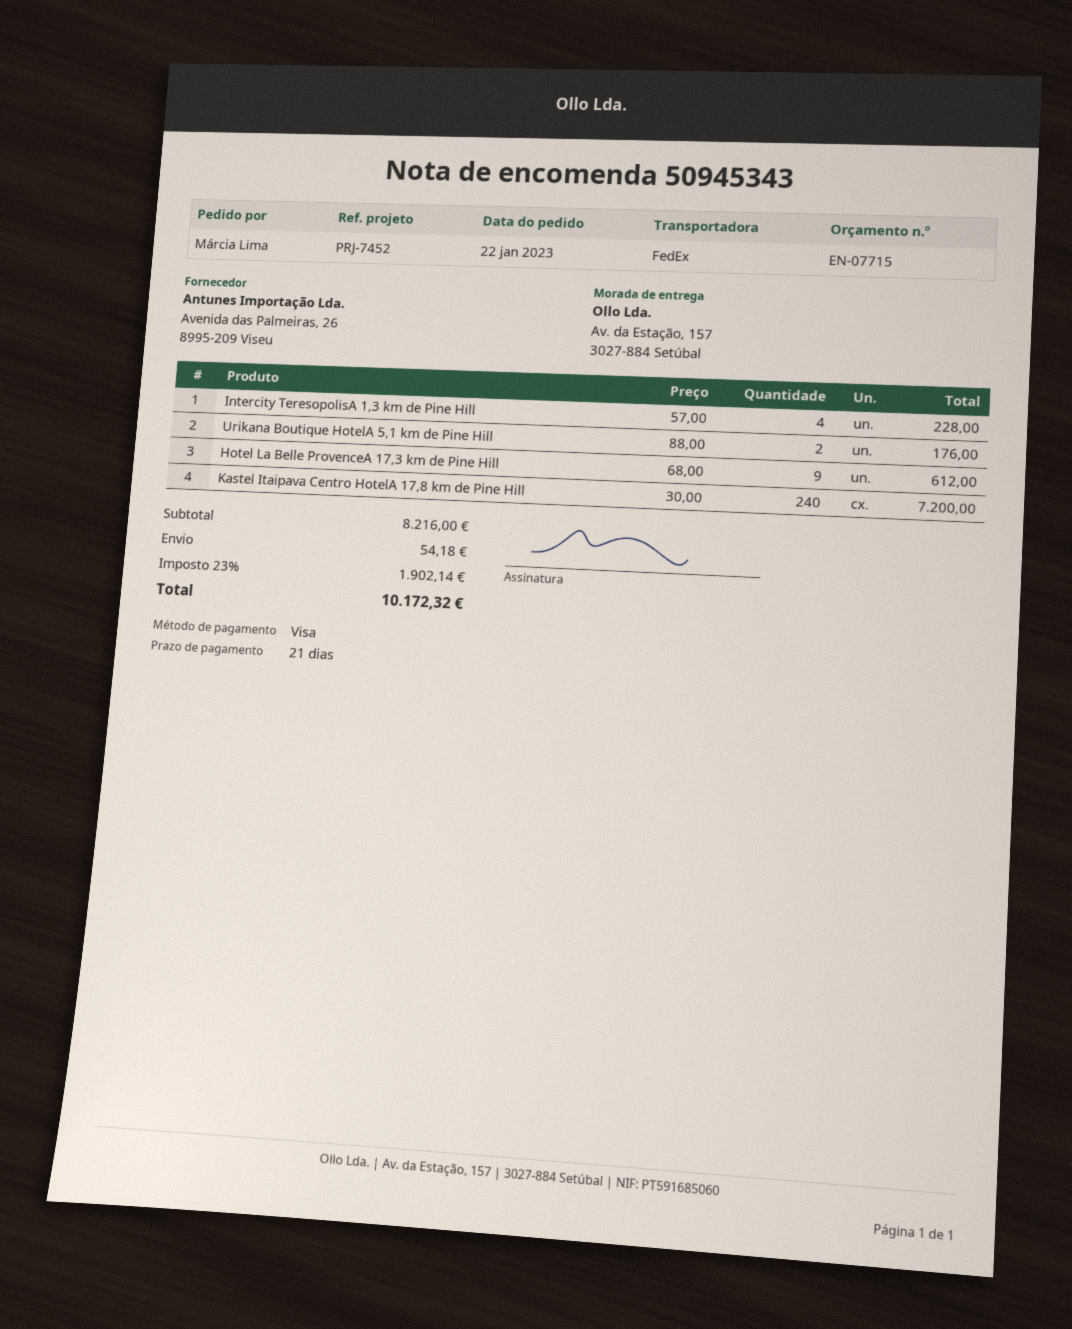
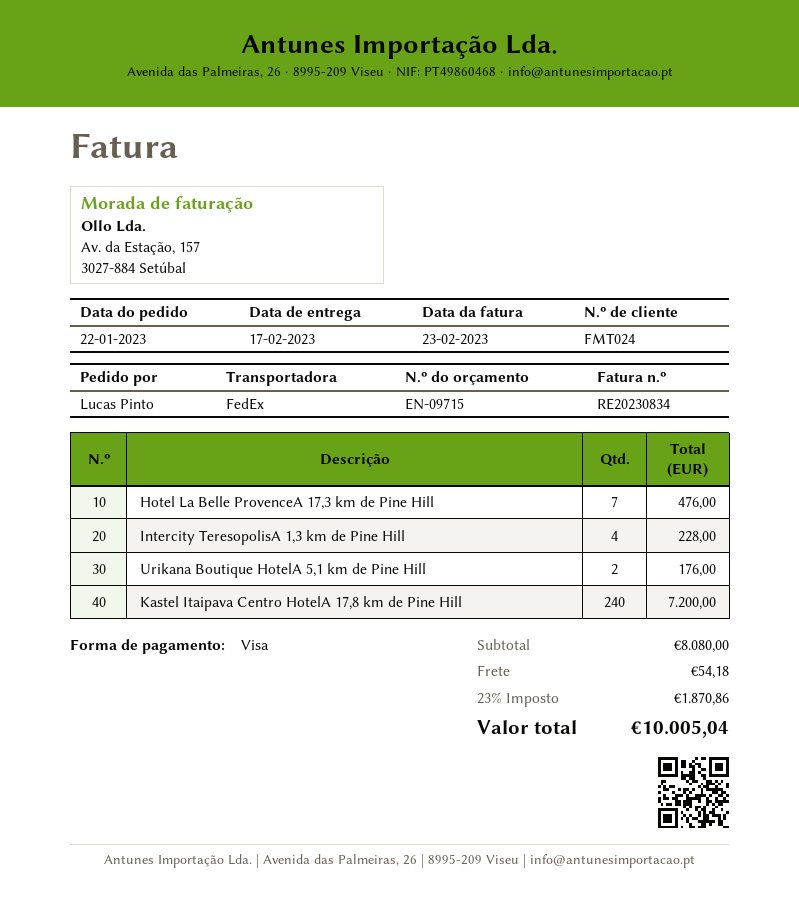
quote number: EN-07715 -> EN-09715
ordered by: Márcia Lima -> Lucas Pinto
Hotel La Belle ProvenceA 17,3 km de Pine Hill: 9 for 612.00 -> 7 for 476.00
subtotal: 8216.00 -> 8080.00
tax: 23% = 1902.14 -> 23% = 1870.86
total: 10172.32 -> 10005.04

